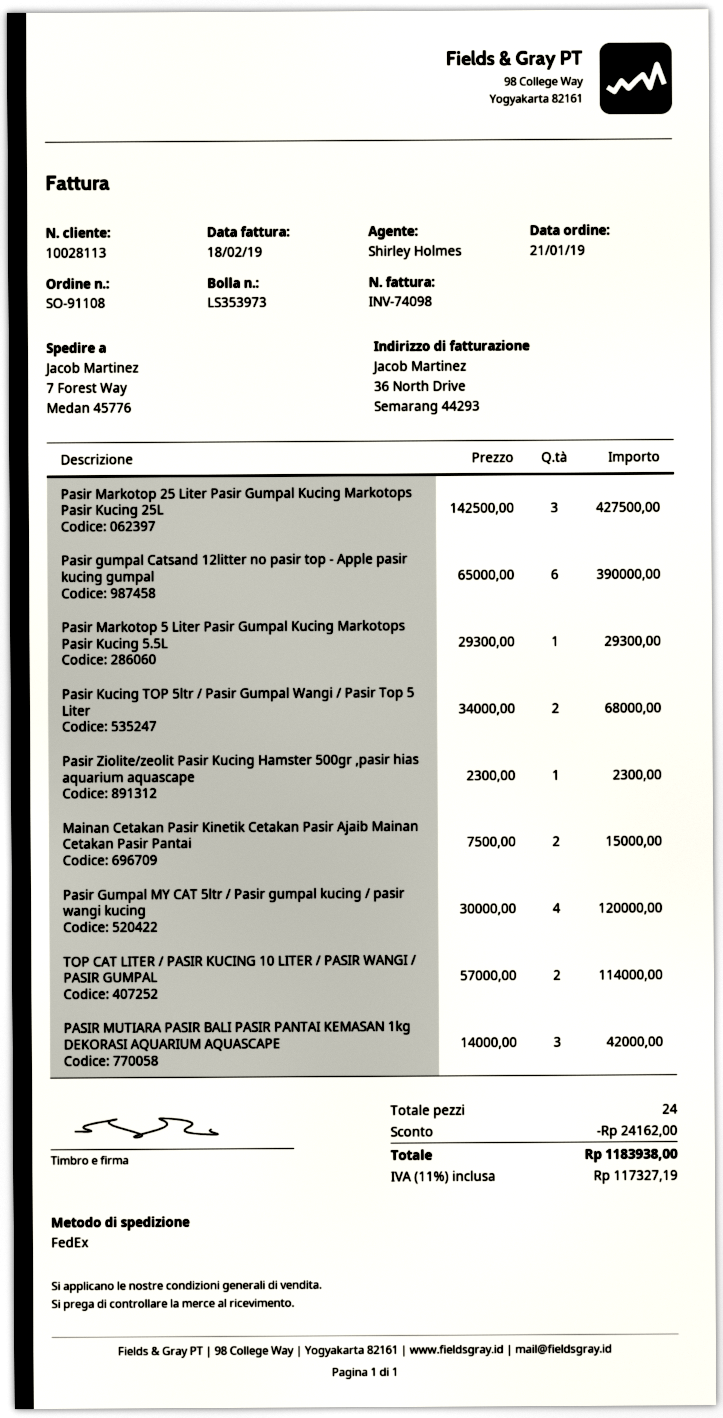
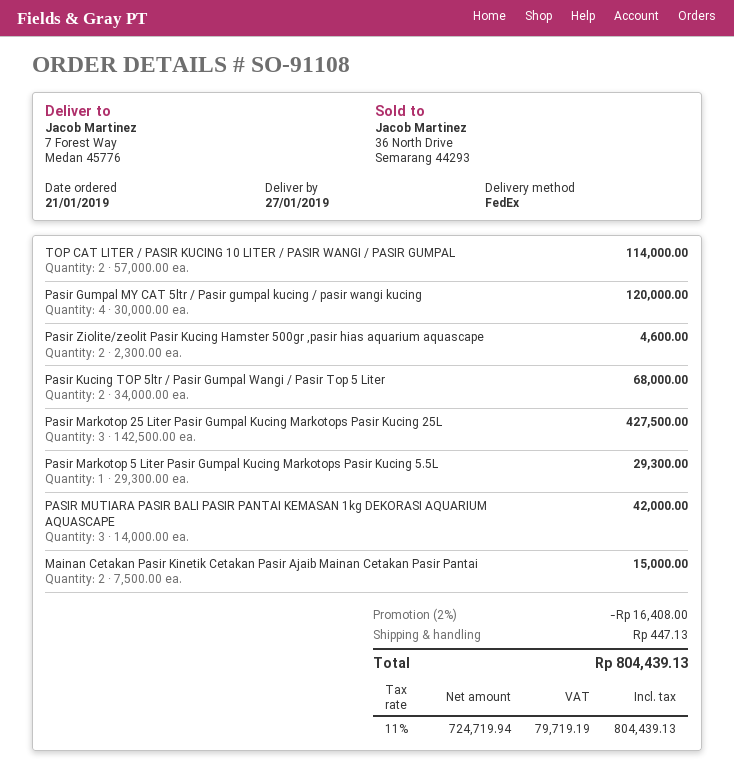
Pasir gumpal Catsand 12litter no pasir top - Apple pasir kucing gumpal: 6 x 65000.00 = 390000.00 -> none
Pasir Ziolite/zeolit Pasir Kucing Hamster 500gr ,pasir hias aquarium aquascape: 1 x 2300.00 = 2300.00 -> 2 x 2300.00 = 4600.00
discount: 24162.00 -> 16408.00
shipping: none -> 447.13
tax: 11% = 117327.19 -> 11% = 79719.19
total: 1183938.00 -> 804439.13

